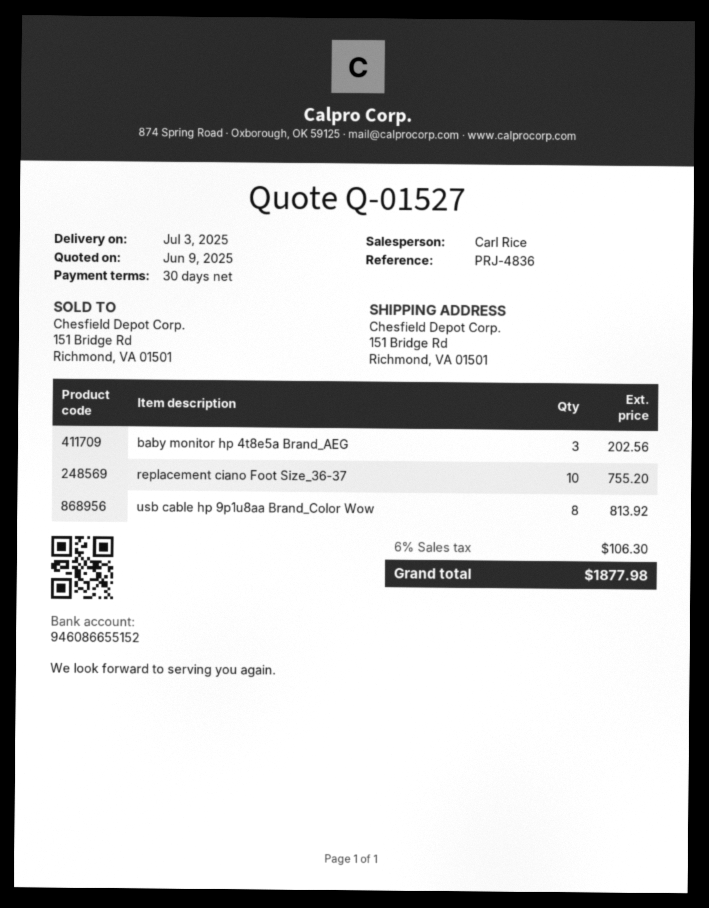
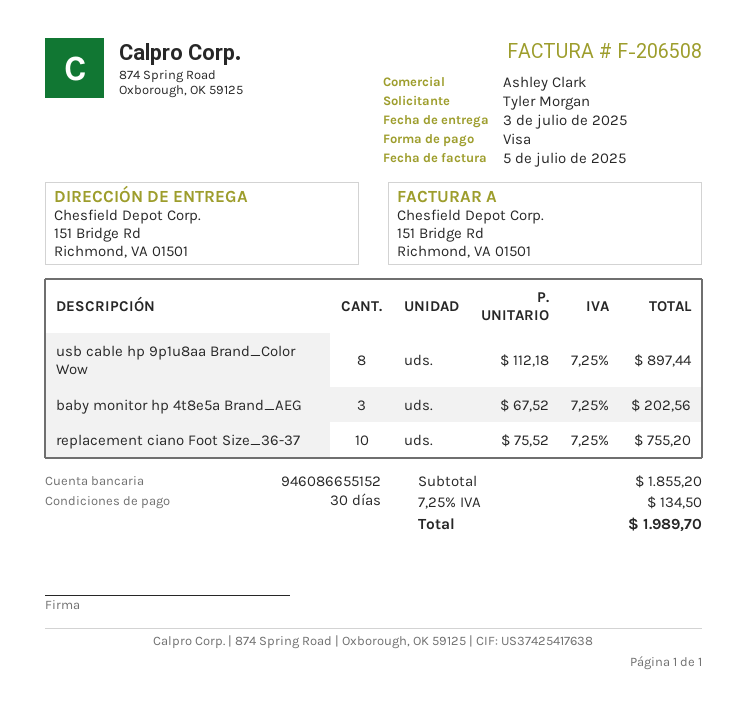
sales rep: Carl Rice -> Ashley Clark
usb cable hp 9p1u8aa Brand_Color Wow: 8 for 813.92 -> 8 for 897.44
tax: 6% = 106.30 -> 7.25% = 134.50
total: 1877.98 -> 1989.70

